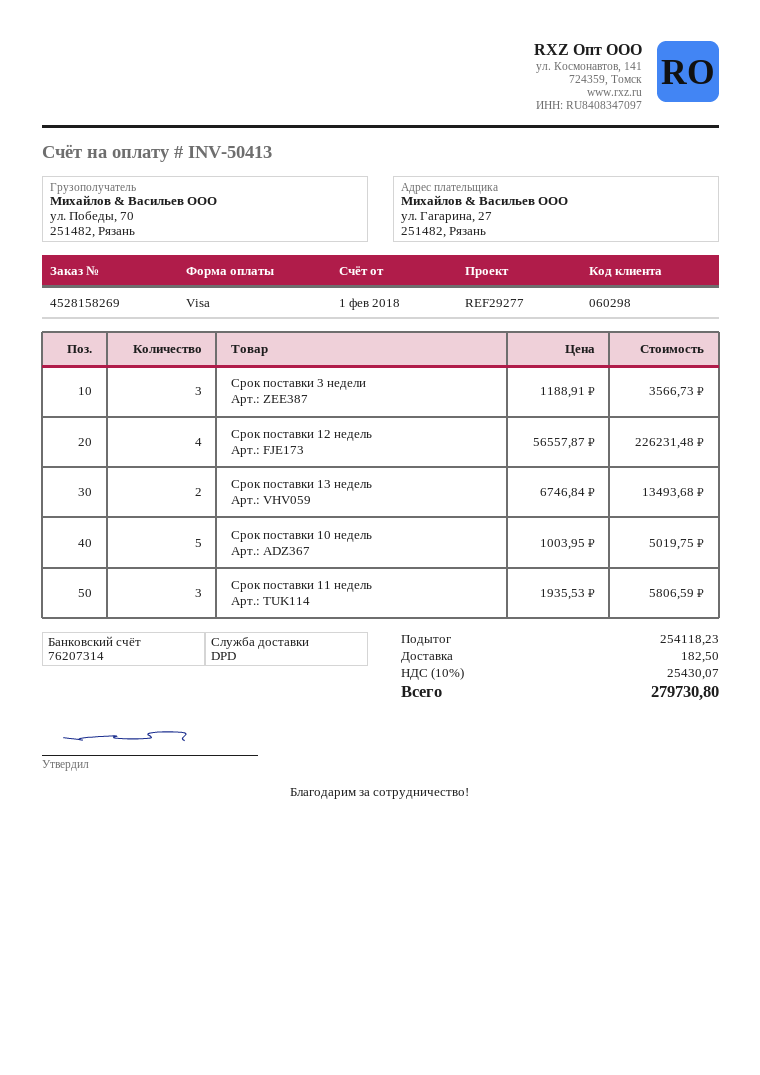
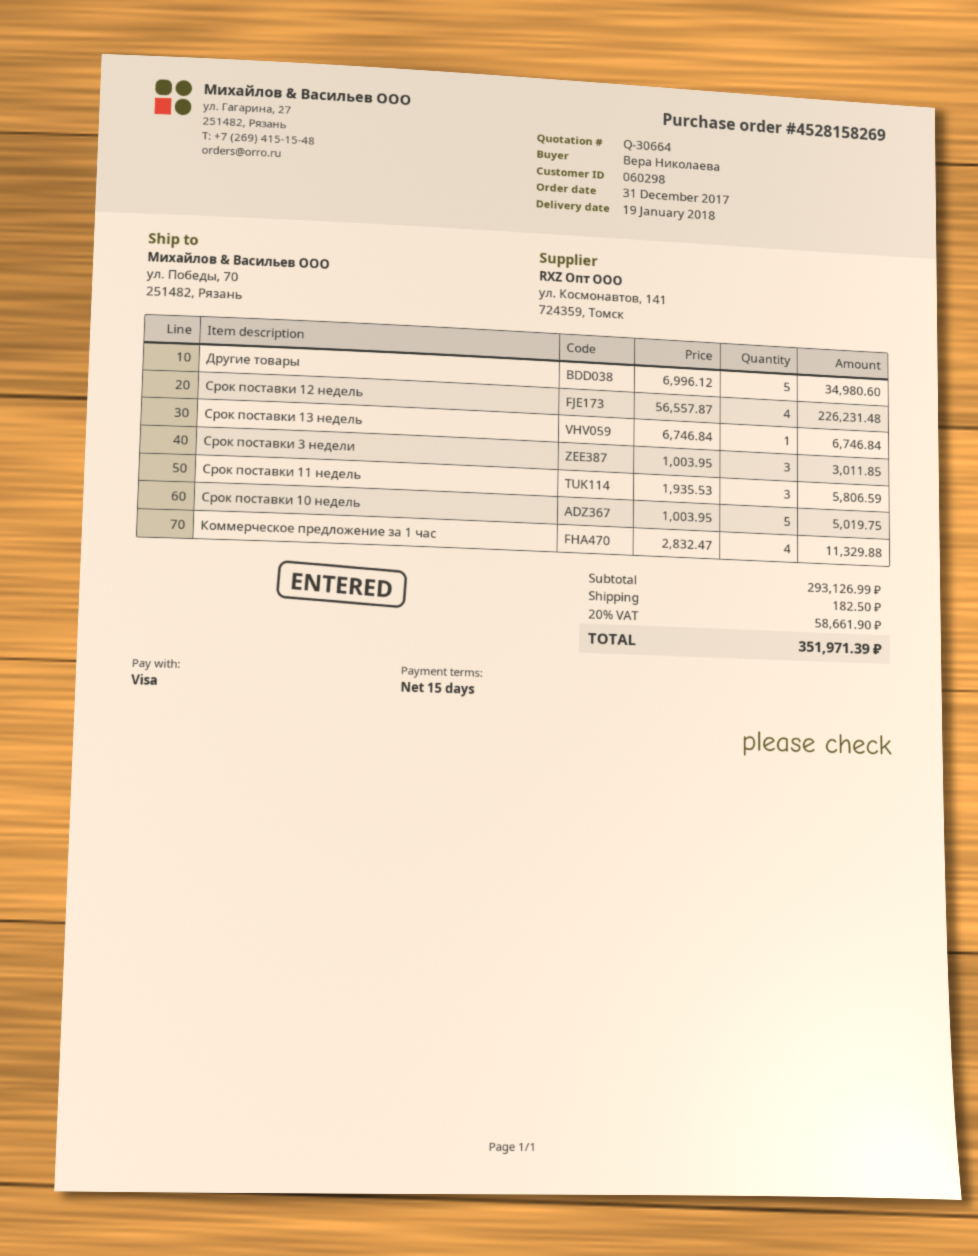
Срок поставки 3 недели: 3 x 1188.91 = 3566.73 -> 3 x 1003.95 = 3011.85
Срок поставки 13 недель: 2 x 6746.84 = 13493.68 -> 1 x 6746.84 = 6746.84
Другие товары: none -> 5 x 6996.12 = 34980.60
Коммерческое предложение за 1 час: none -> 4 x 2832.47 = 11329.88
subtotal: 254118.23 -> 293126.99
tax: 10% = 25430.07 -> 20% = 58661.90
total: 279730.80 -> 351971.39

